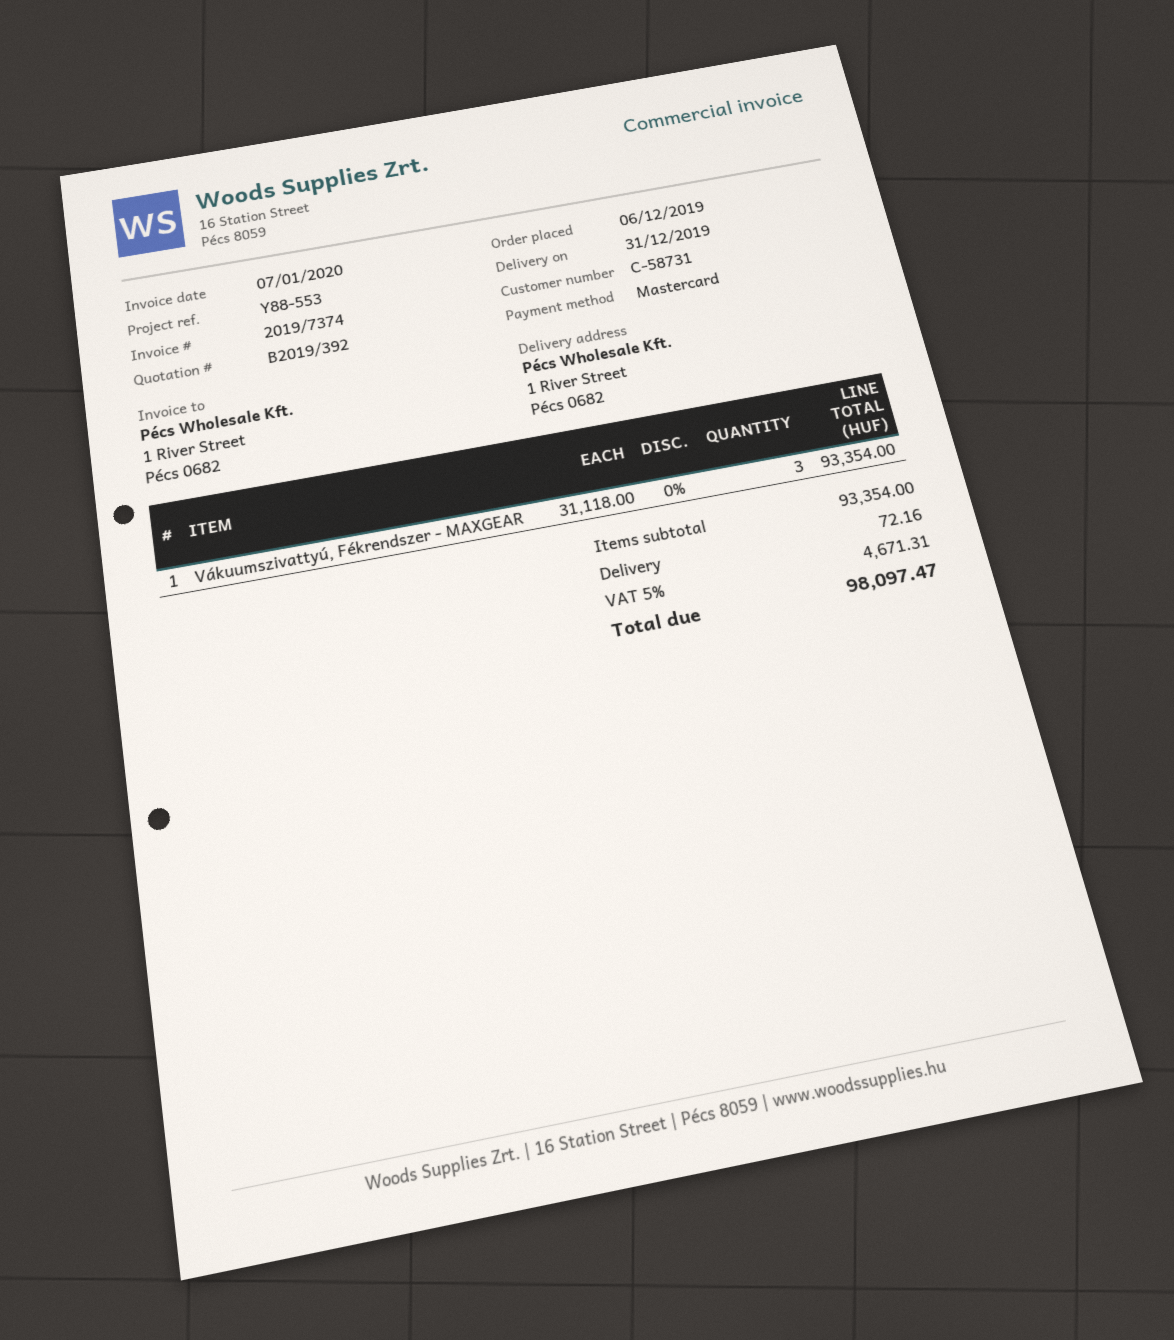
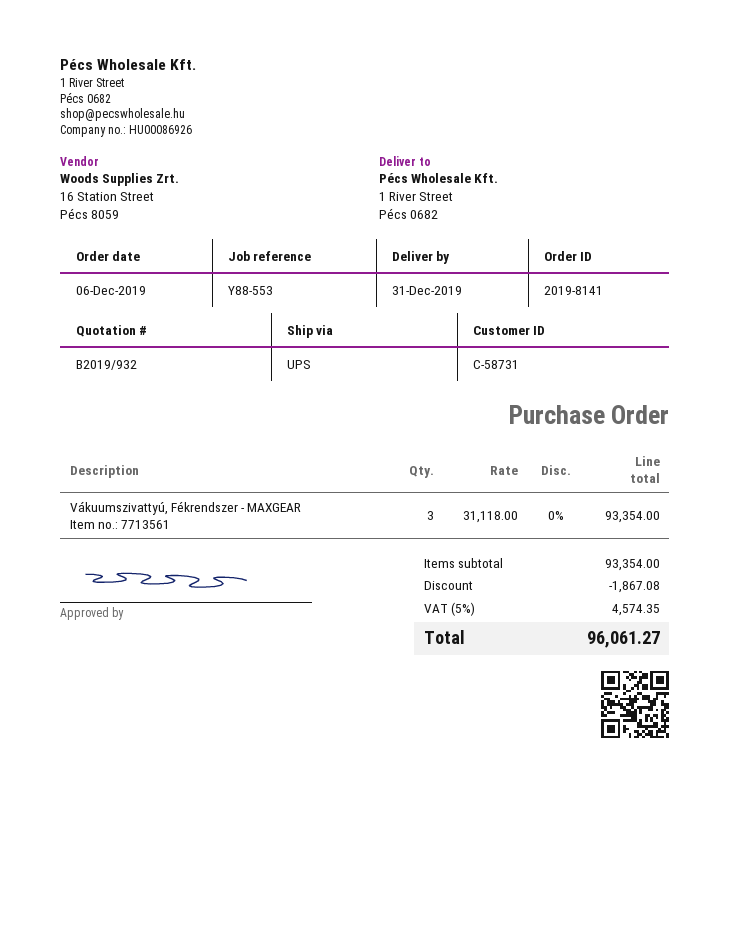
quote number: B2019/392 -> B2019/932
discount: none -> 1867.08
shipping: 72.16 -> none
tax: 5% = 4671.31 -> 5% = 4574.35
total: 98097.47 -> 96061.27

